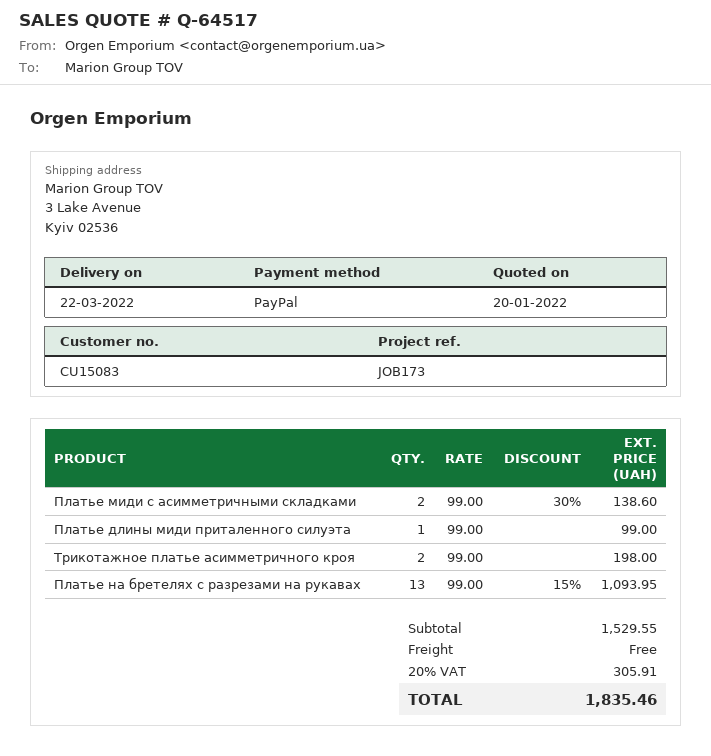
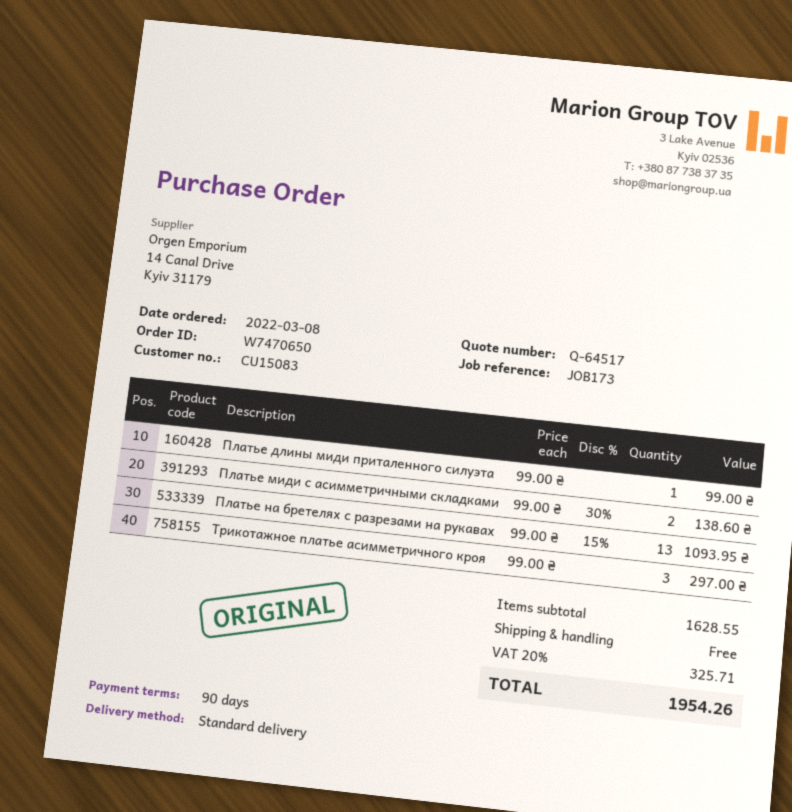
Трикотажное платье асимметричного кроя: 2 x 99.00 = 198.00 -> 3 x 99.00 = 297.00
subtotal: 1529.55 -> 1628.55
tax: 20% = 305.91 -> 20% = 325.71
total: 1835.46 -> 1954.26

